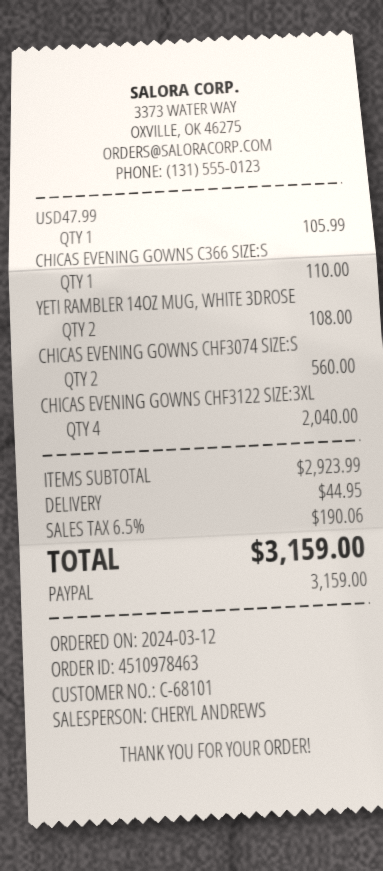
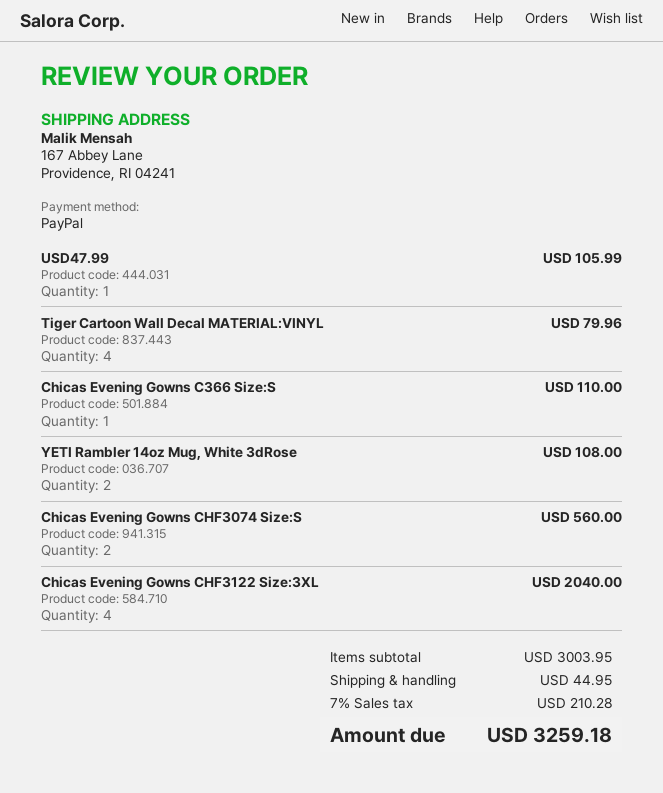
Tiger Cartoon Wall Decal MATERIAL:VINYL: none -> 4 for 79.96
subtotal: 2923.99 -> 3003.95
tax: 6.5% = 190.06 -> 7% = 210.28
total: 3159.00 -> 3259.18

